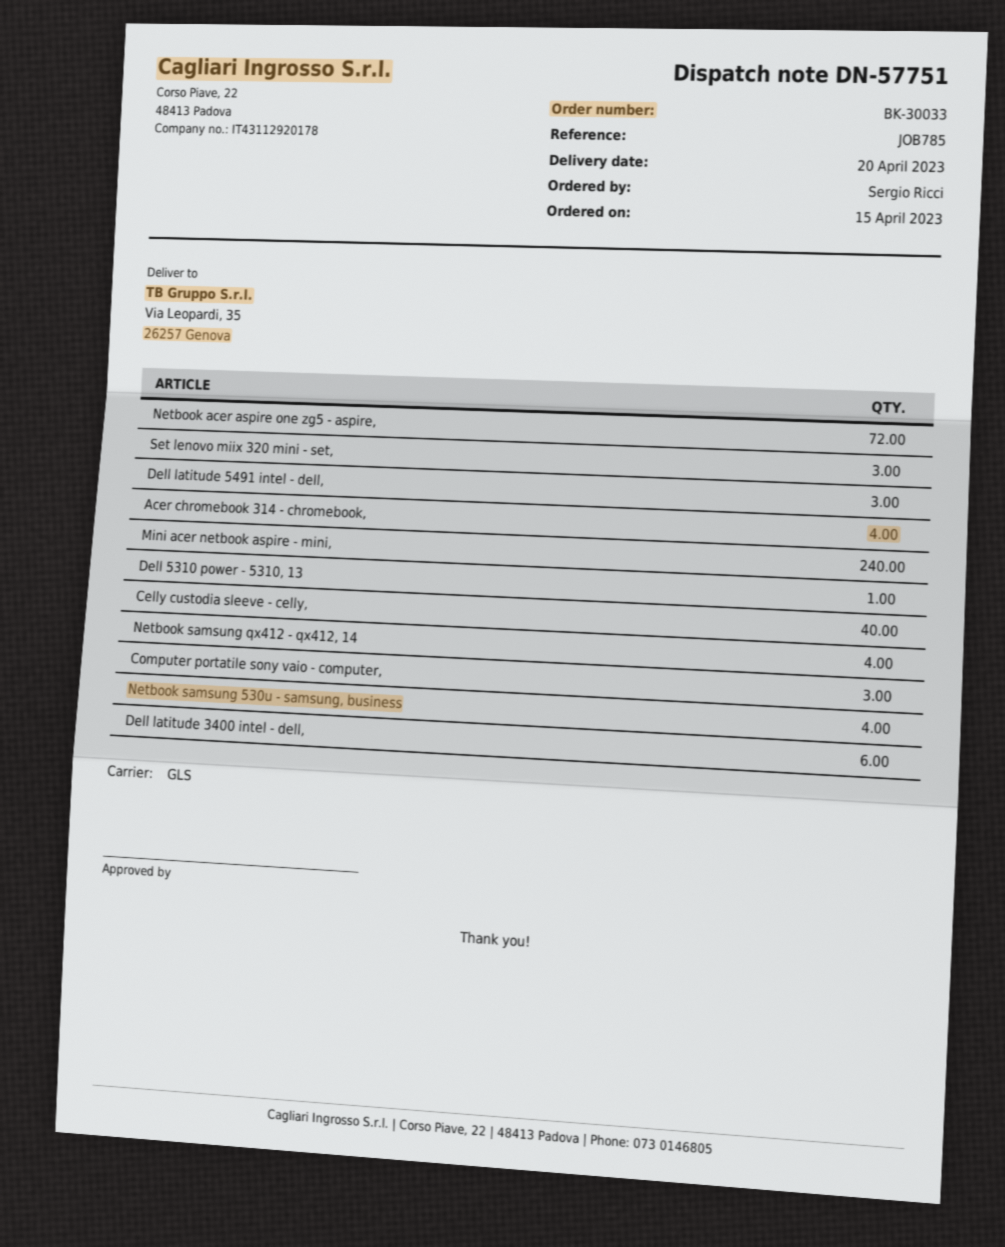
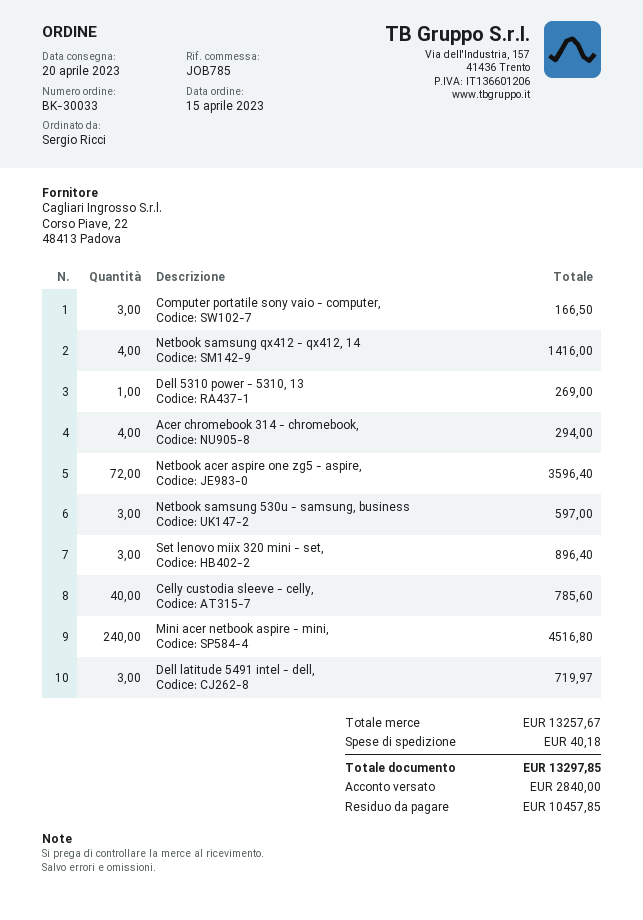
Netbook samsung 530u - samsung, business: 4 -> 3
Dell latitude 3400 intel - dell,: 6 -> none

